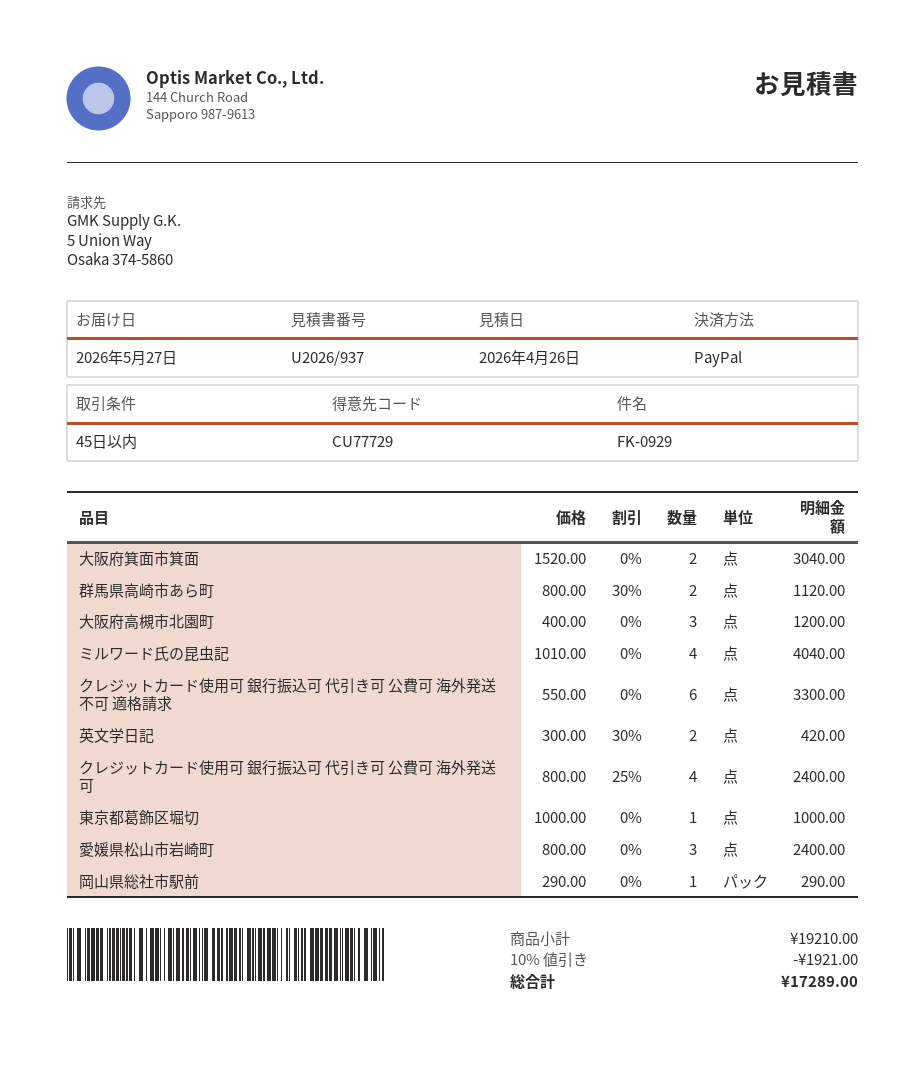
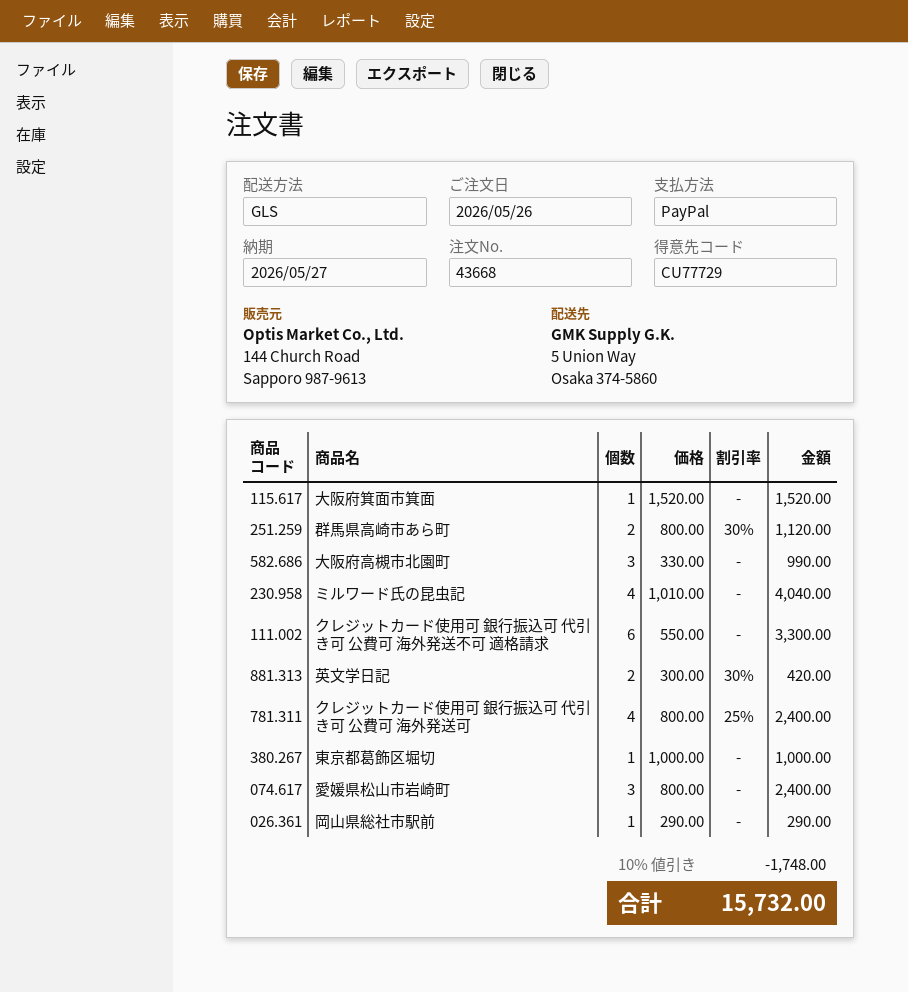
大阪府箕面市箕面: 2 x 1520.00 = 3040.00 -> 1 x 1520.00 = 1520.00
大阪府高槻市北園町: 3 x 400.00 = 1200.00 -> 3 x 330.00 = 990.00
discount: 10% = 1921.00 -> 10% = 1748.00
total: 17289.00 -> 15732.00

